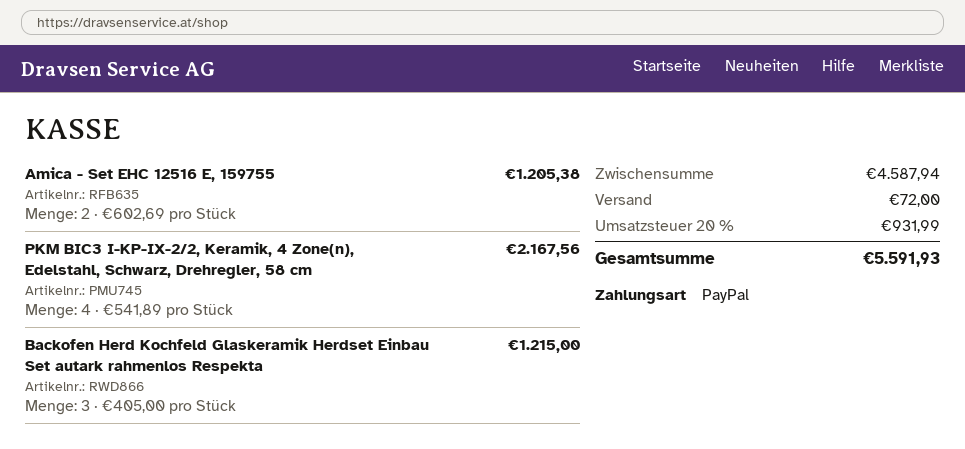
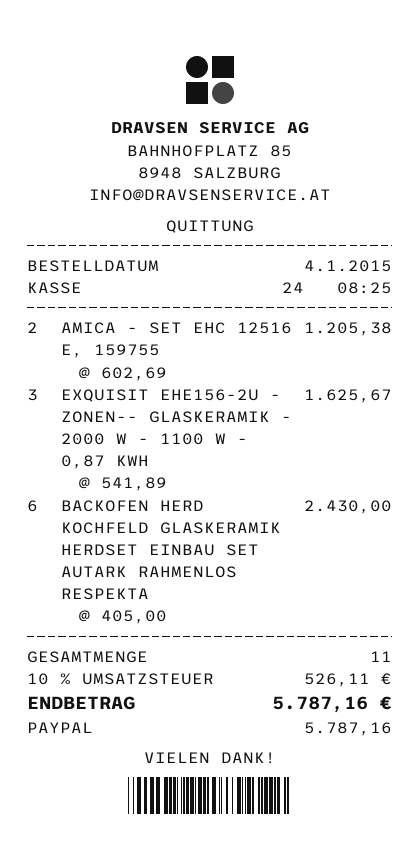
PKM BIC3 I-KP-IX-2/2, Keramik, 4 Zone(n), Edelstahl, Schwarz, Drehregler, 58 cm: 4 x 541.89 = 2167.56 -> none
Backofen Herd Kochfeld Glaskeramik Herdset Einbau Set autark rahmenlos Respekta: 3 x 405.00 = 1215.00 -> 6 x 405.00 = 2430.00
EXQUISIT EHE156-2U - ZONEN-- GLASKERAMIK - 2000 W - 1100 W - 0,87 KWH: none -> 3 x 541.89 = 1625.67
shipping: 72.00 -> none
tax: 20% = 931.99 -> 10% = 526.11
total: 5591.93 -> 5787.16

